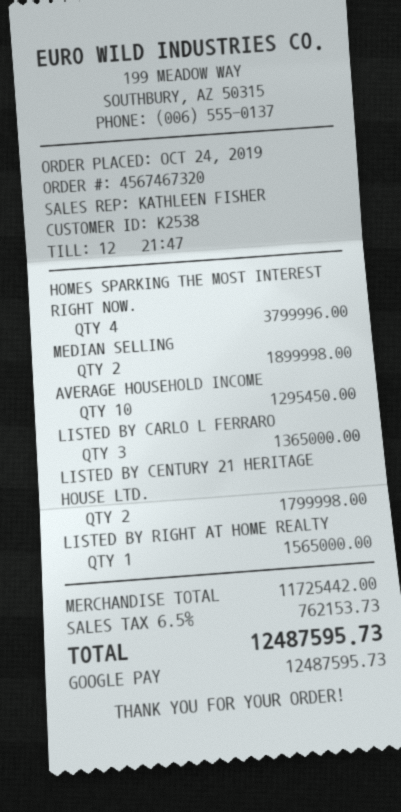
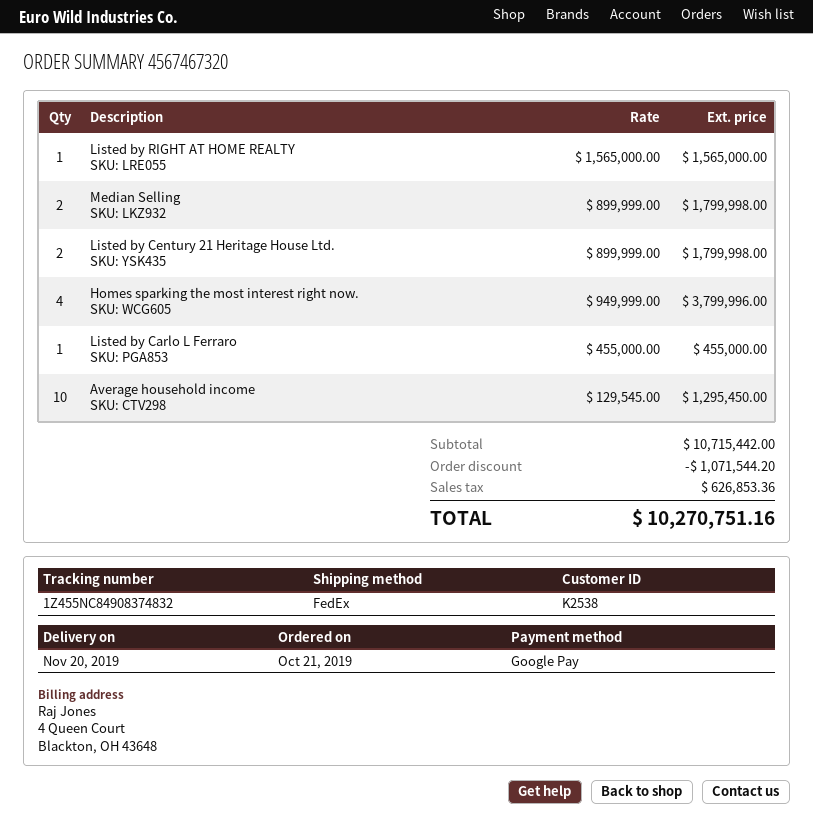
order date: 2019-10-24 -> 2019-10-21
MEDIAN SELLING: 2 for 1899998.00 -> 2 for 1799998.00
LISTED BY CARLO L FERRARO: 3 for 1365000.00 -> 1 for 455000.00
subtotal: 11725442.00 -> 10715442.00
discount: none -> 1071544.20
tax: 762153.73 -> 626853.36
total: 12487595.73 -> 10270751.16

